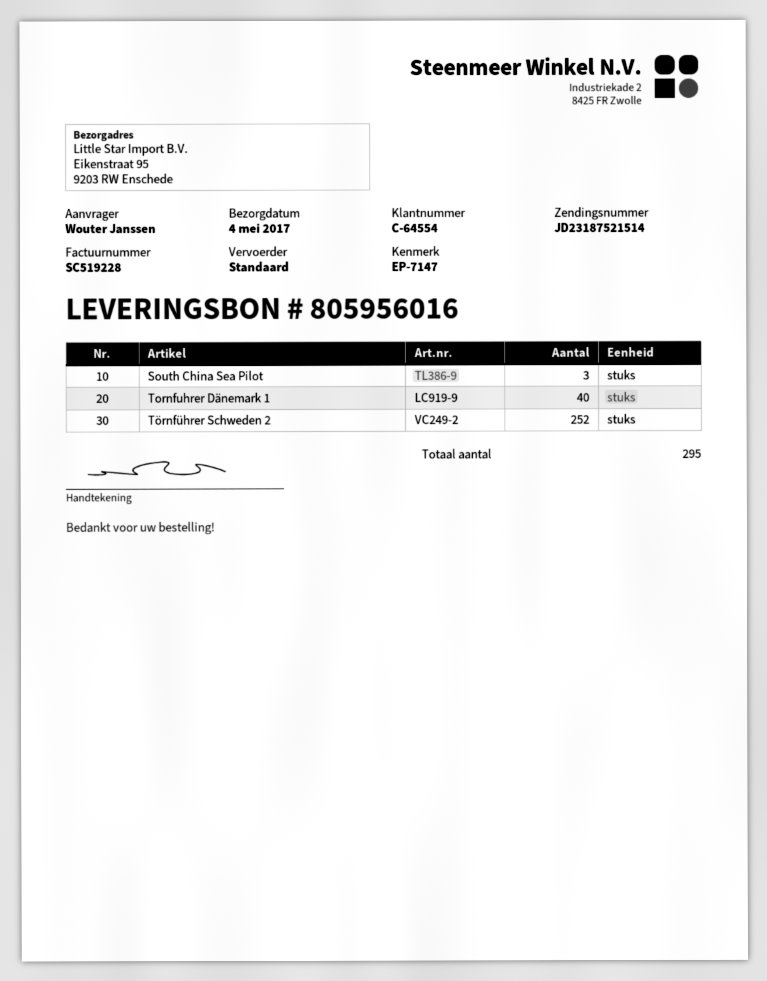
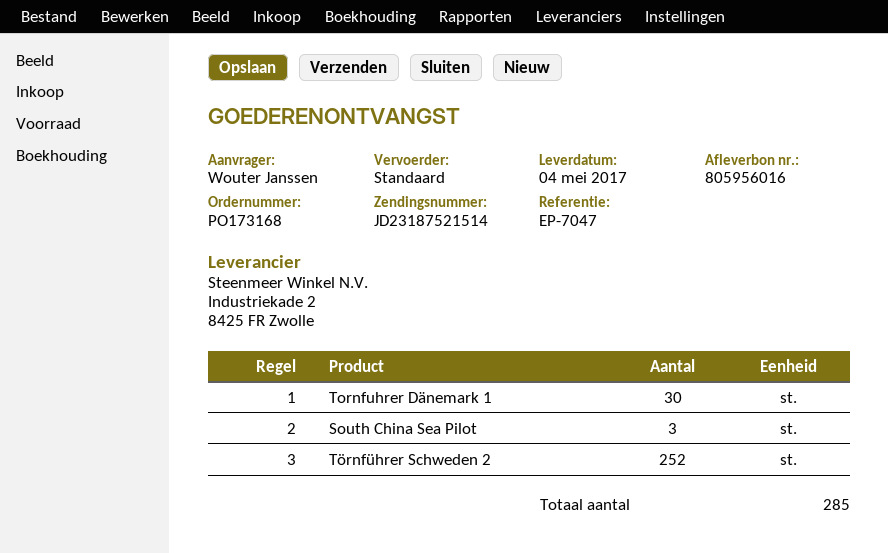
reference: EP-7147 -> EP-7047
Tornfuhrer Dänemark 1: 40 -> 30
total quantity: 295 -> 285

